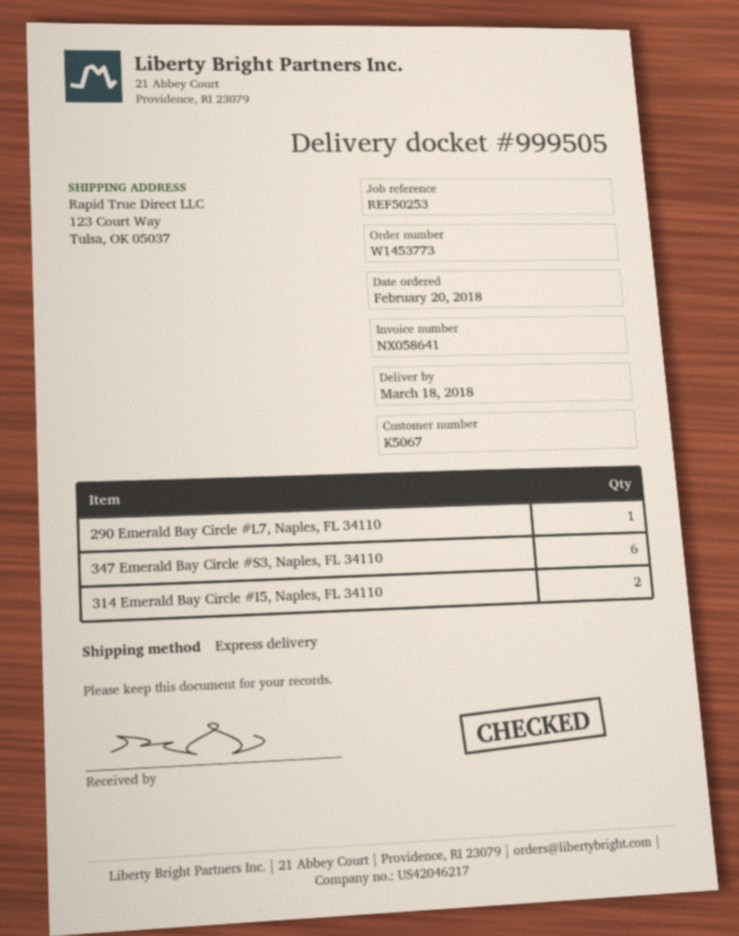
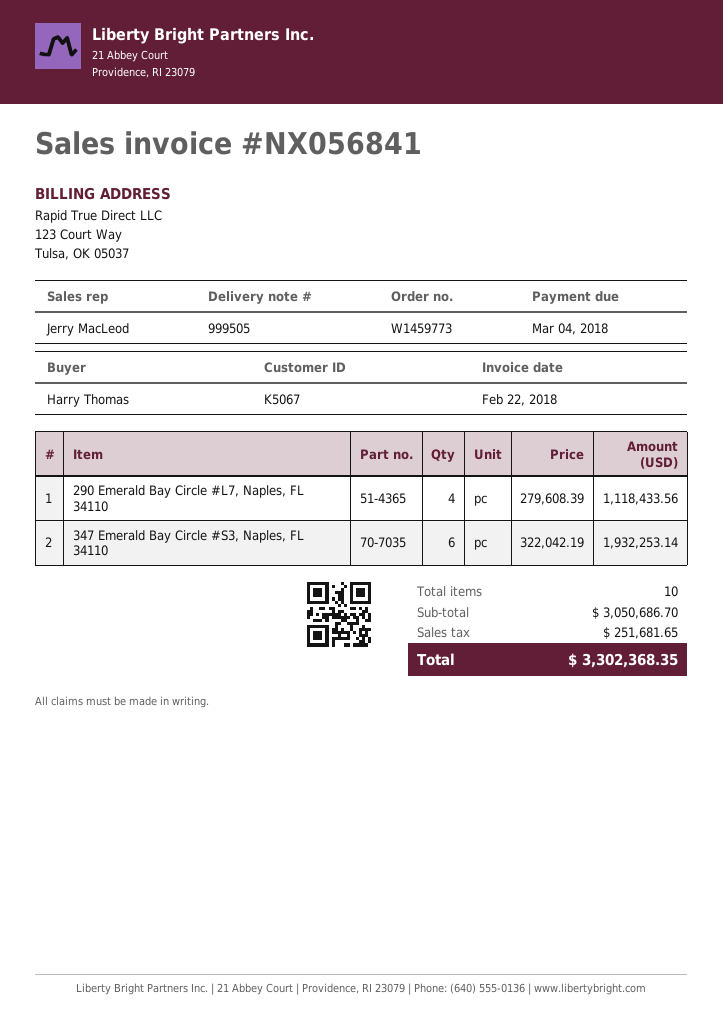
order number: W1453773 -> W1459773
invoice number: NX058641 -> NX056841
290 Emerald Bay Circle #L7, Naples, FL 34110: 1 -> 4
314 Emerald Bay Circle #I5, Naples, FL 34110: 2 -> none

